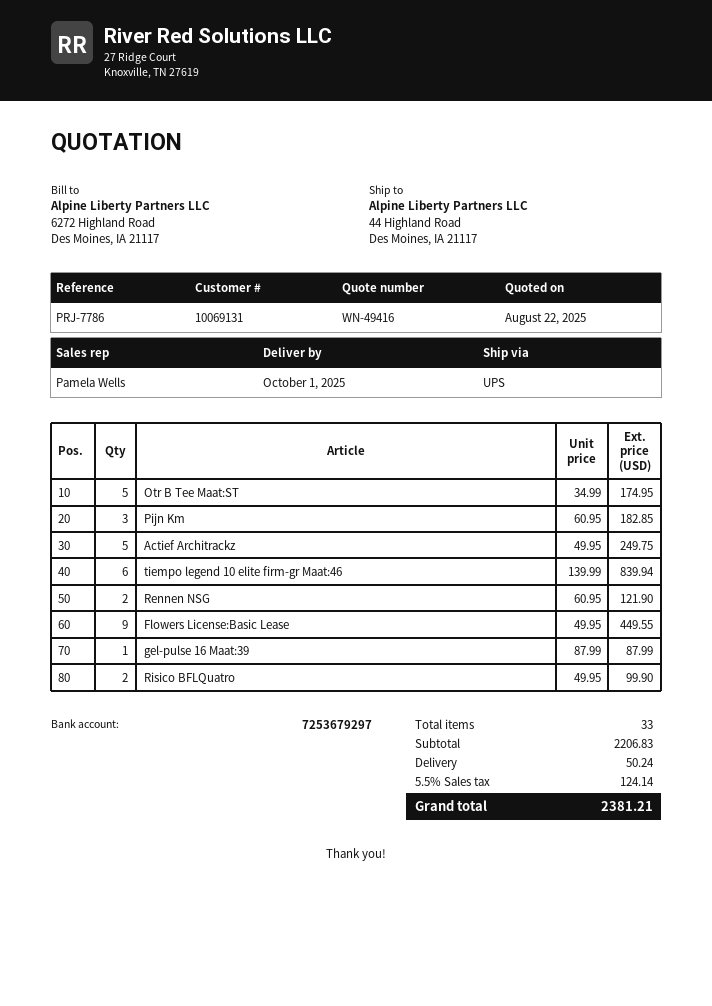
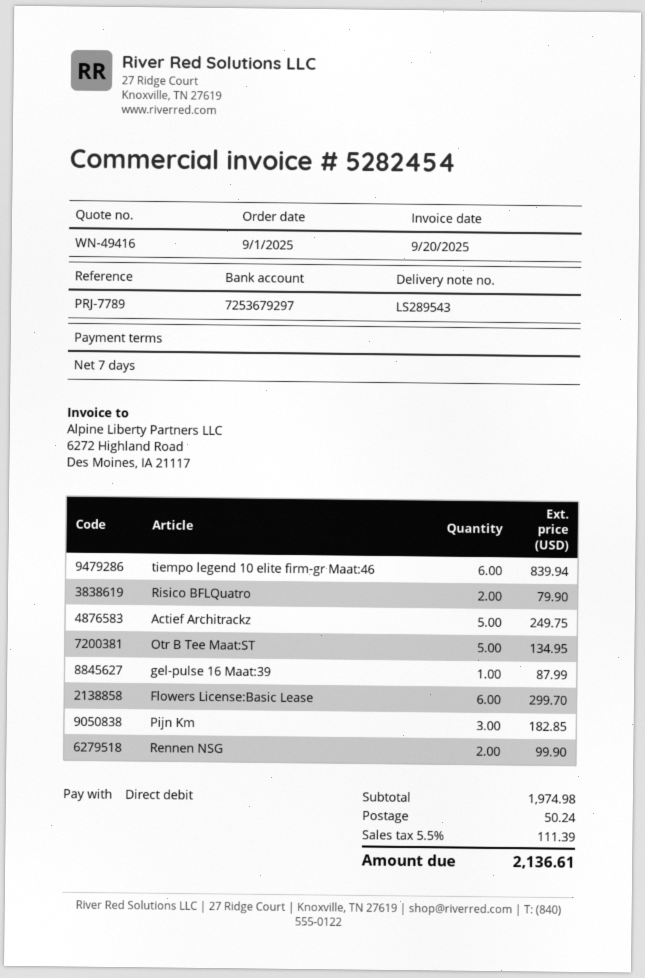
reference: PRJ-7786 -> PRJ-7789
Otr B Tee Maat:ST: 5 for 174.95 -> 5 for 134.95
Rennen NSG: 2 for 121.90 -> 2 for 99.90
Flowers License:Basic Lease: 9 for 449.55 -> 6 for 299.70
Risico BFLQuatro: 2 for 99.90 -> 2 for 79.90
subtotal: 2206.83 -> 1974.98
tax: 5.5% = 124.14 -> 5.5% = 111.39
total: 2381.21 -> 2136.61

